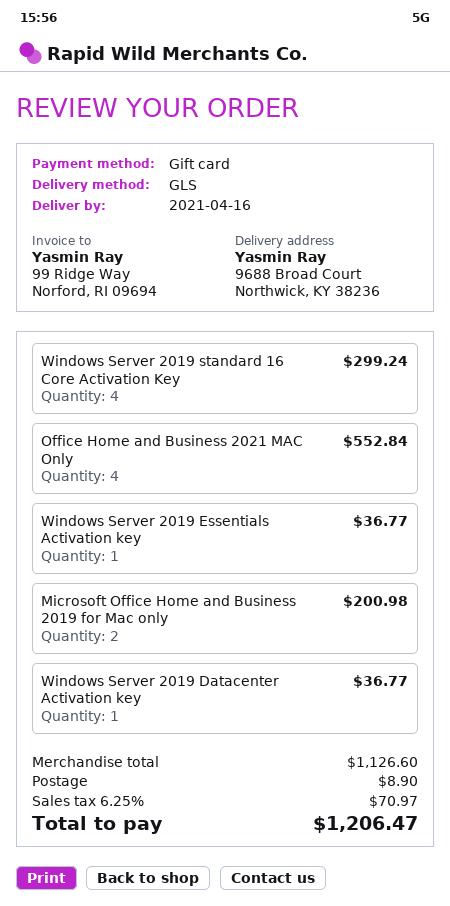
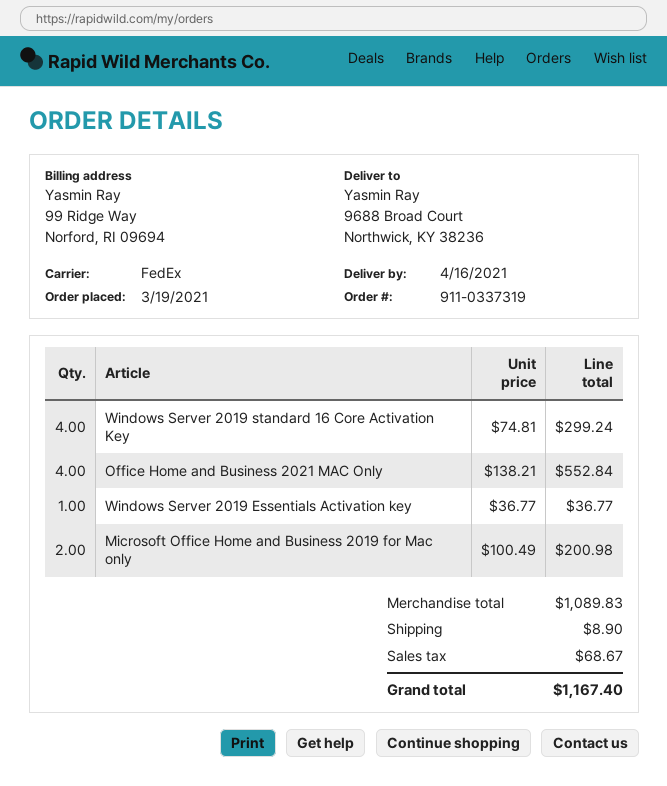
shipping method: GLS -> FedEx
Windows Server 2019 Datacenter Activation key: 1 for 36.77 -> none
subtotal: 1126.60 -> 1089.83
tax: 70.97 -> 68.67
total: 1206.47 -> 1167.40

